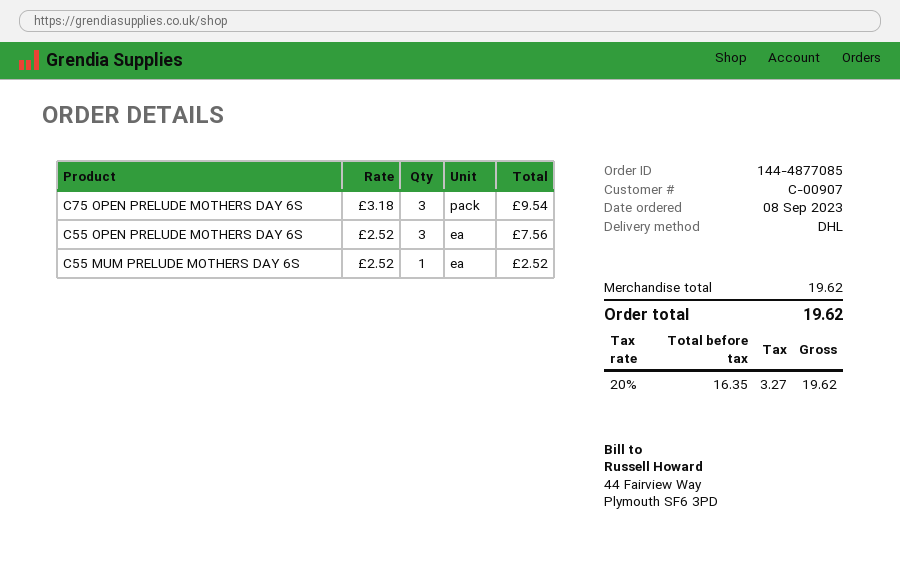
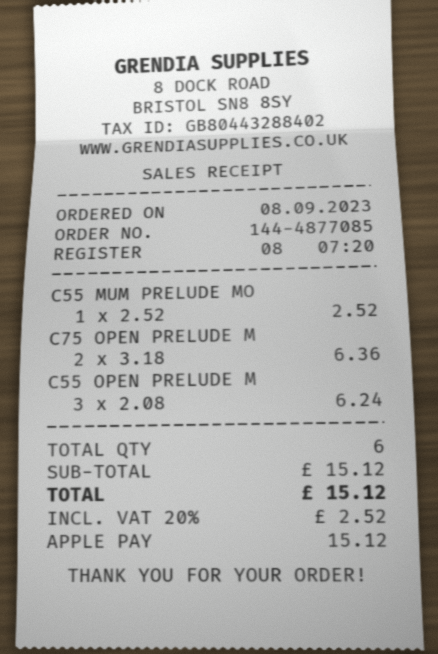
C75 OPEN PRELUDE MOTHERS DAY 6S: 3 x 3.18 = 9.54 -> 2 x 3.18 = 6.36
C55 OPEN PRELUDE MOTHERS DAY 6S: 3 x 2.52 = 7.56 -> 3 x 2.08 = 6.24
subtotal: 19.62 -> 15.12
tax: 20% = 3.27 -> 20% = 2.52
total: 19.62 -> 15.12

